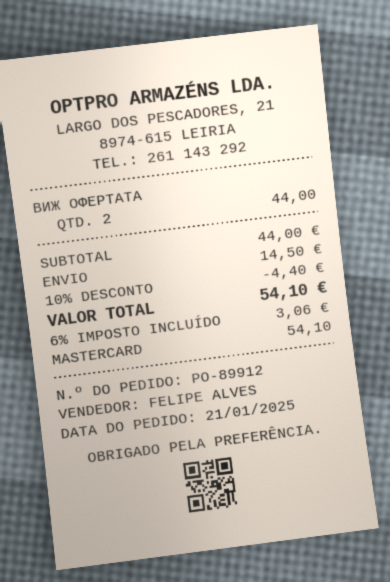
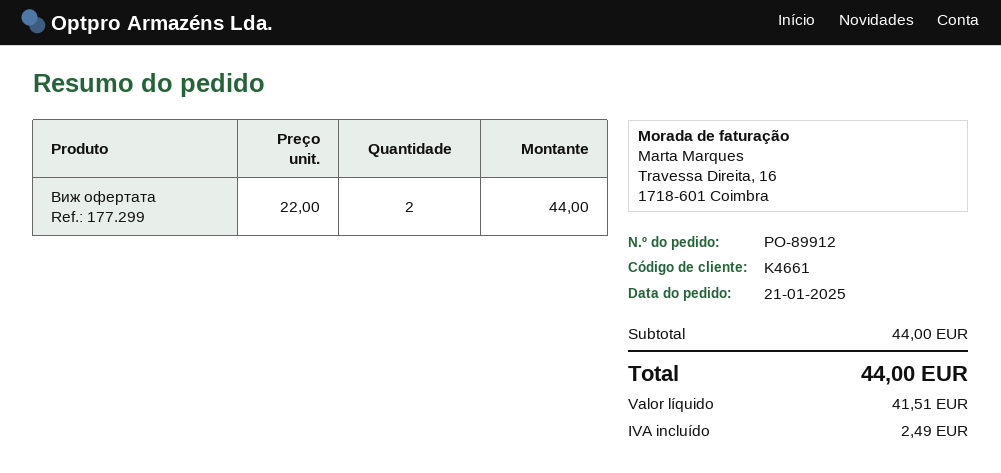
discount: 10% = 4.40 -> none
shipping: 14.50 -> none
tax: 3.06 -> 2.49
total: 54.10 -> 44.00

